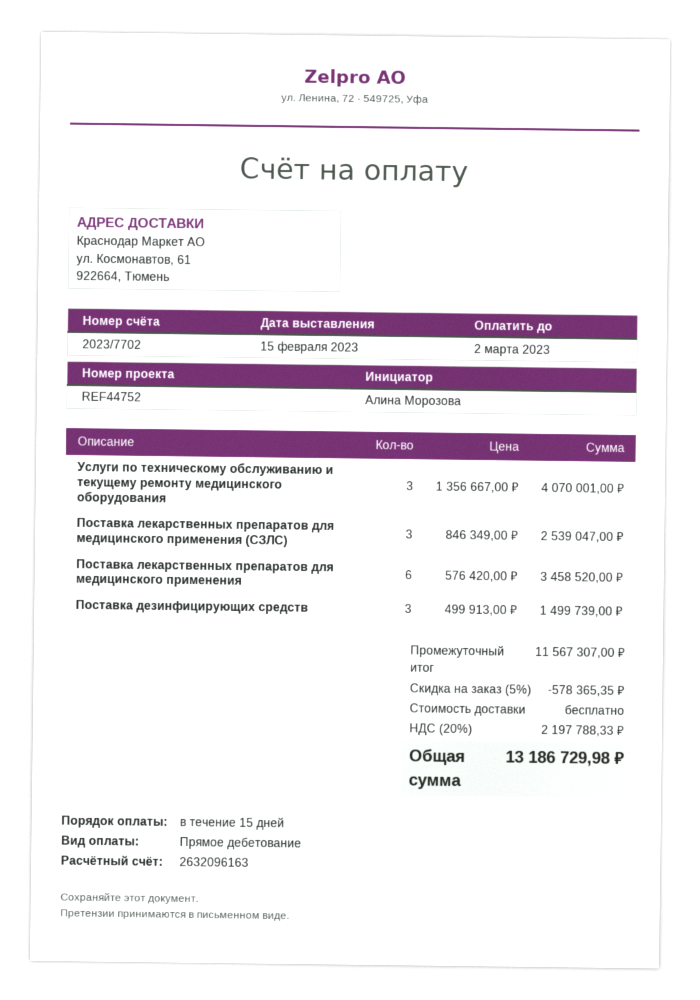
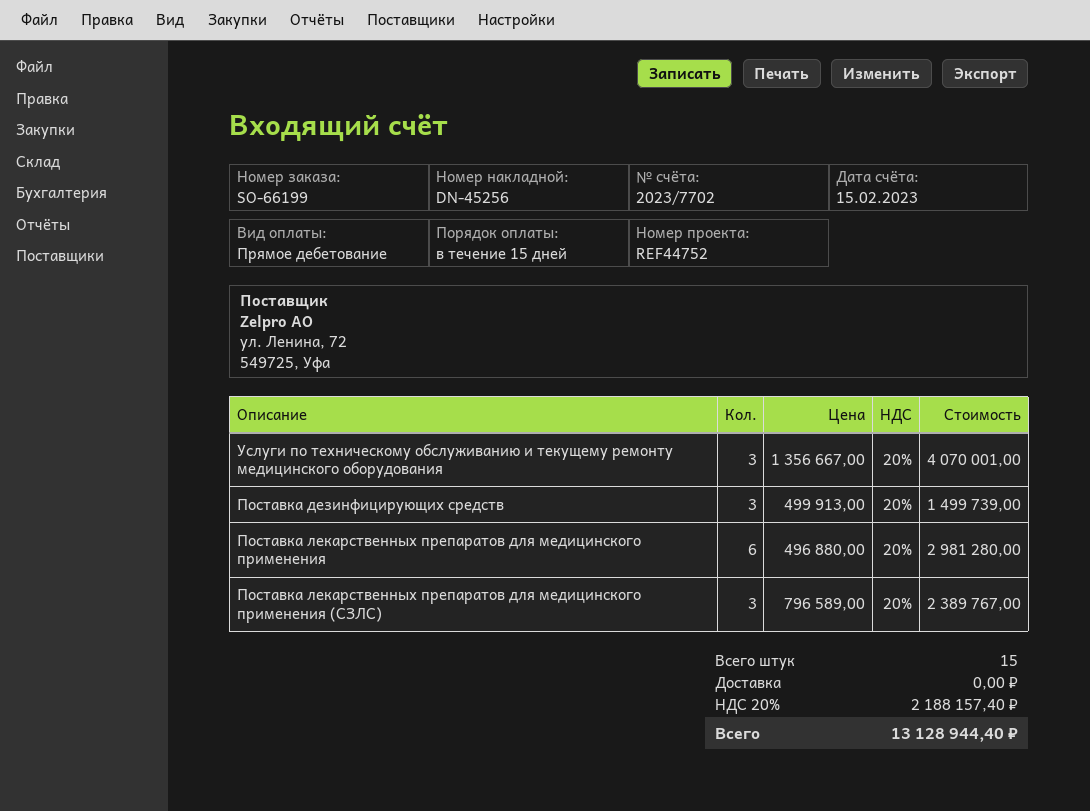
Поставка лекарственных препаратов для медицинского применения (СЗЛС): 3 x 846349.00 = 2539047.00 -> 3 x 796589.00 = 2389767.00
Поставка лекарственных препаратов для медицинского применения: 6 x 576420.00 = 3458520.00 -> 6 x 496880.00 = 2981280.00
discount: 5% = 578365.35 -> none
tax: 20% = 2197788.33 -> 20% = 2188157.40
total: 13186729.98 -> 13128944.40

